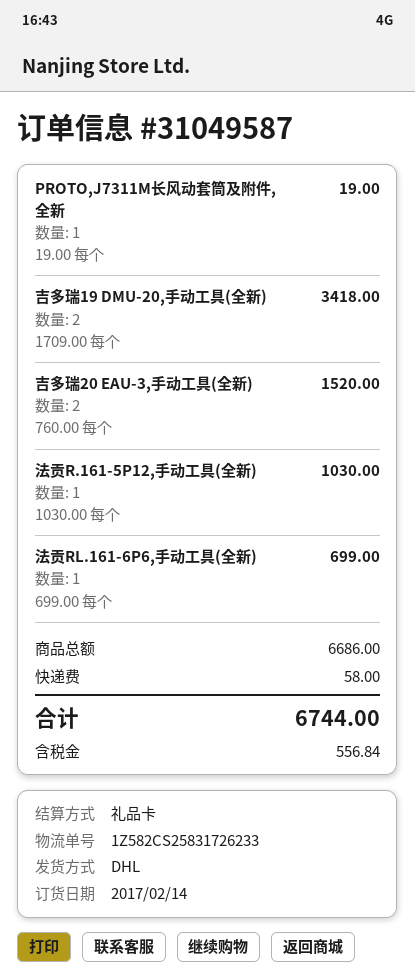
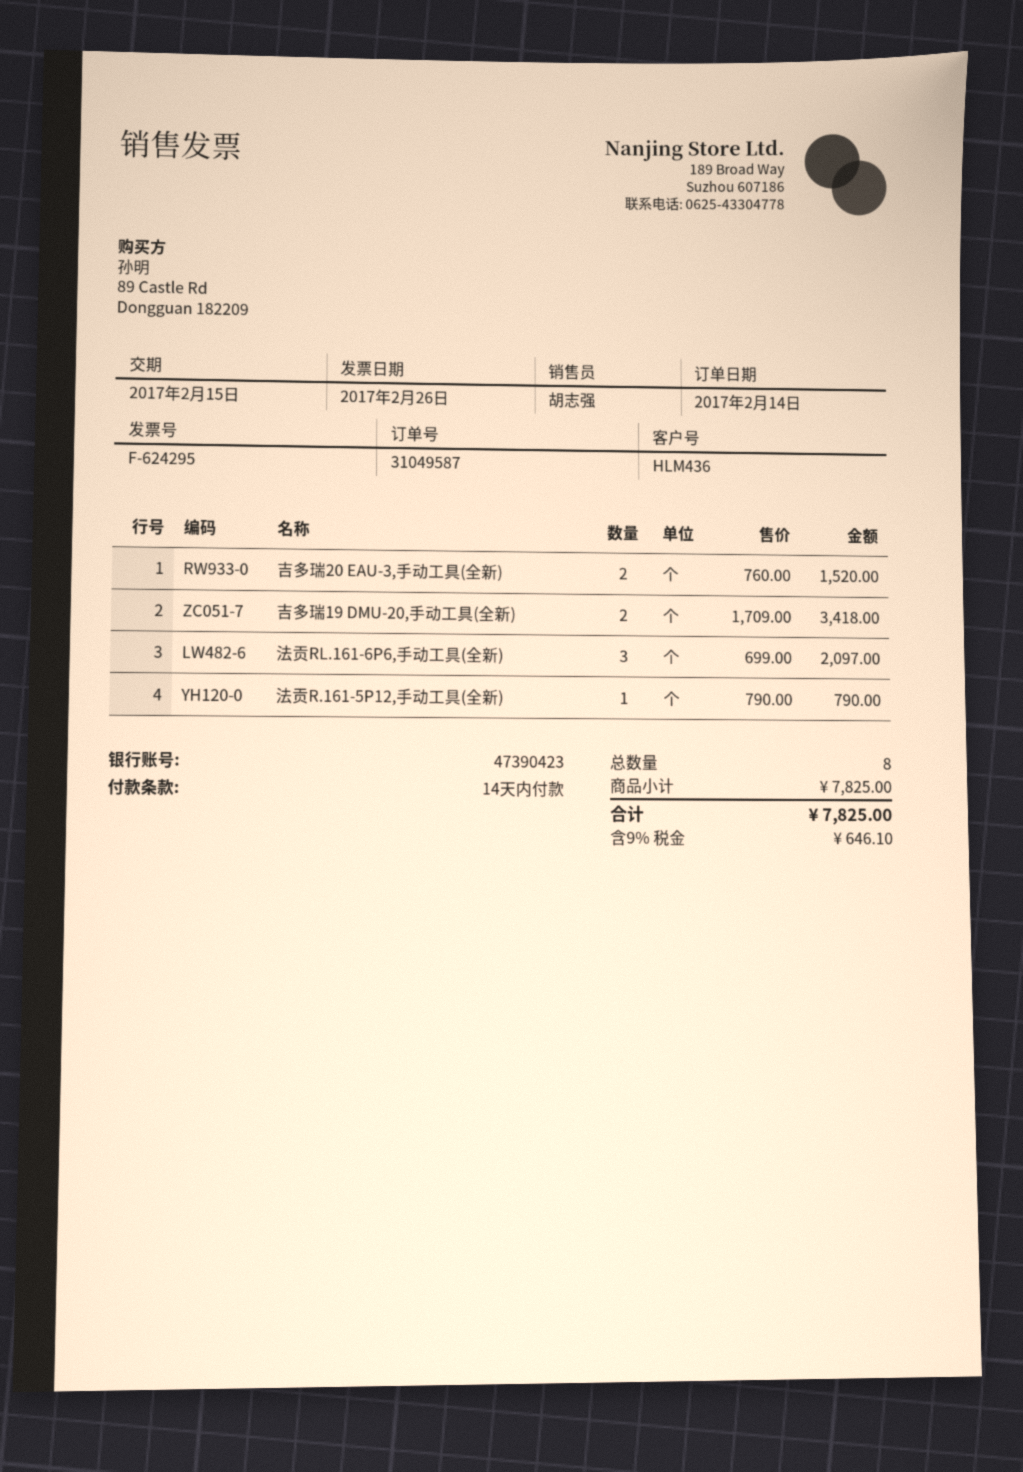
PROTO,J7311M长风动套筒及附件,全新: 1 x 19.00 = 19.00 -> none
法贡R.161-5P12,手动工具(全新): 1 x 1030.00 = 1030.00 -> 1 x 790.00 = 790.00
法贡RL.161-6P6,手动工具(全新): 1 x 699.00 = 699.00 -> 3 x 699.00 = 2097.00
subtotal: 6686.00 -> 7825.00
shipping: 58.00 -> none
tax: 556.84 -> 646.10
total: 6744.00 -> 7825.00

